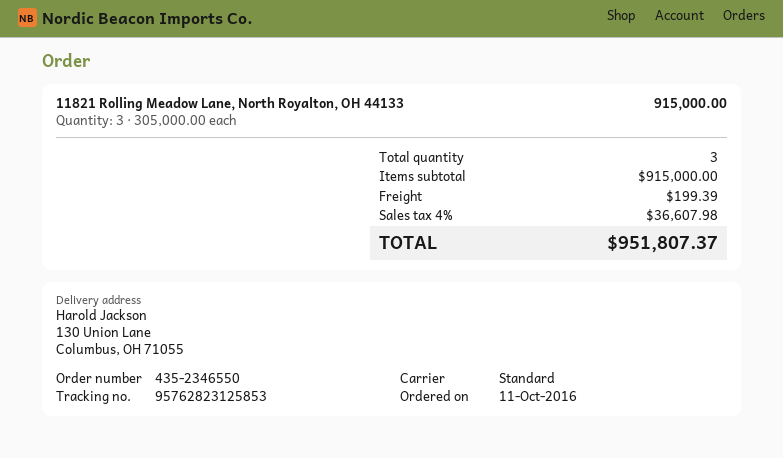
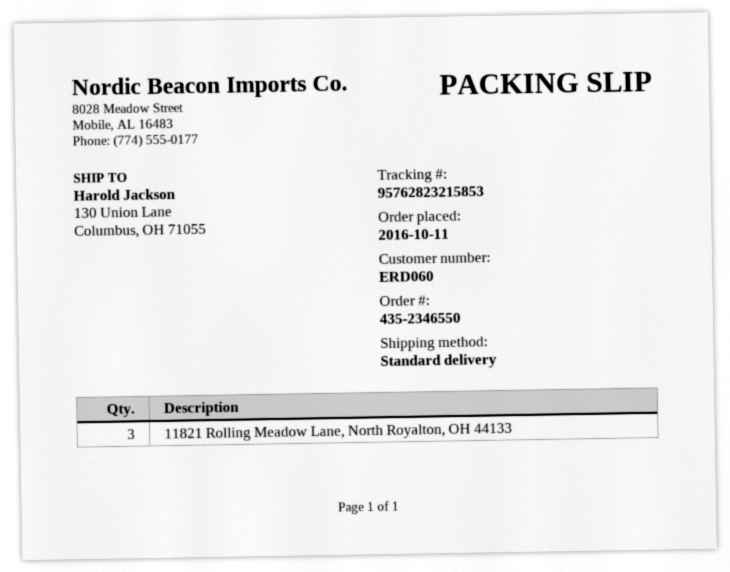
tracking number: 95762823125853 -> 95762823215853

